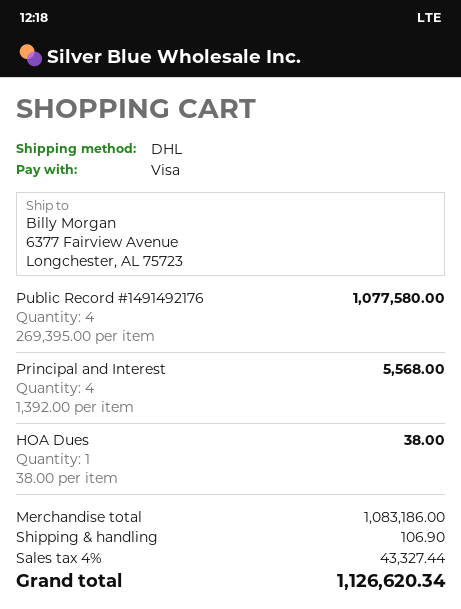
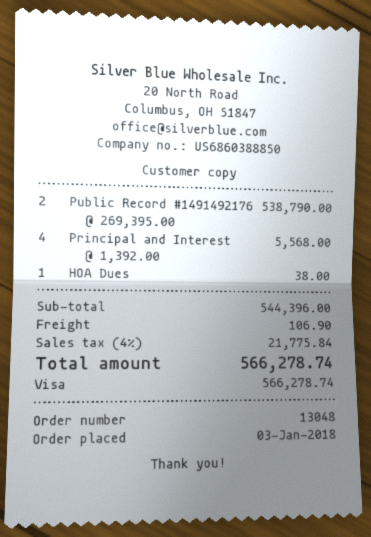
Public Record #1491492176: 4 x 269395.00 = 1077580.00 -> 2 x 269395.00 = 538790.00
subtotal: 1083186.00 -> 544396.00
tax: 4% = 43327.44 -> 4% = 21775.84
total: 1126620.34 -> 566278.74

